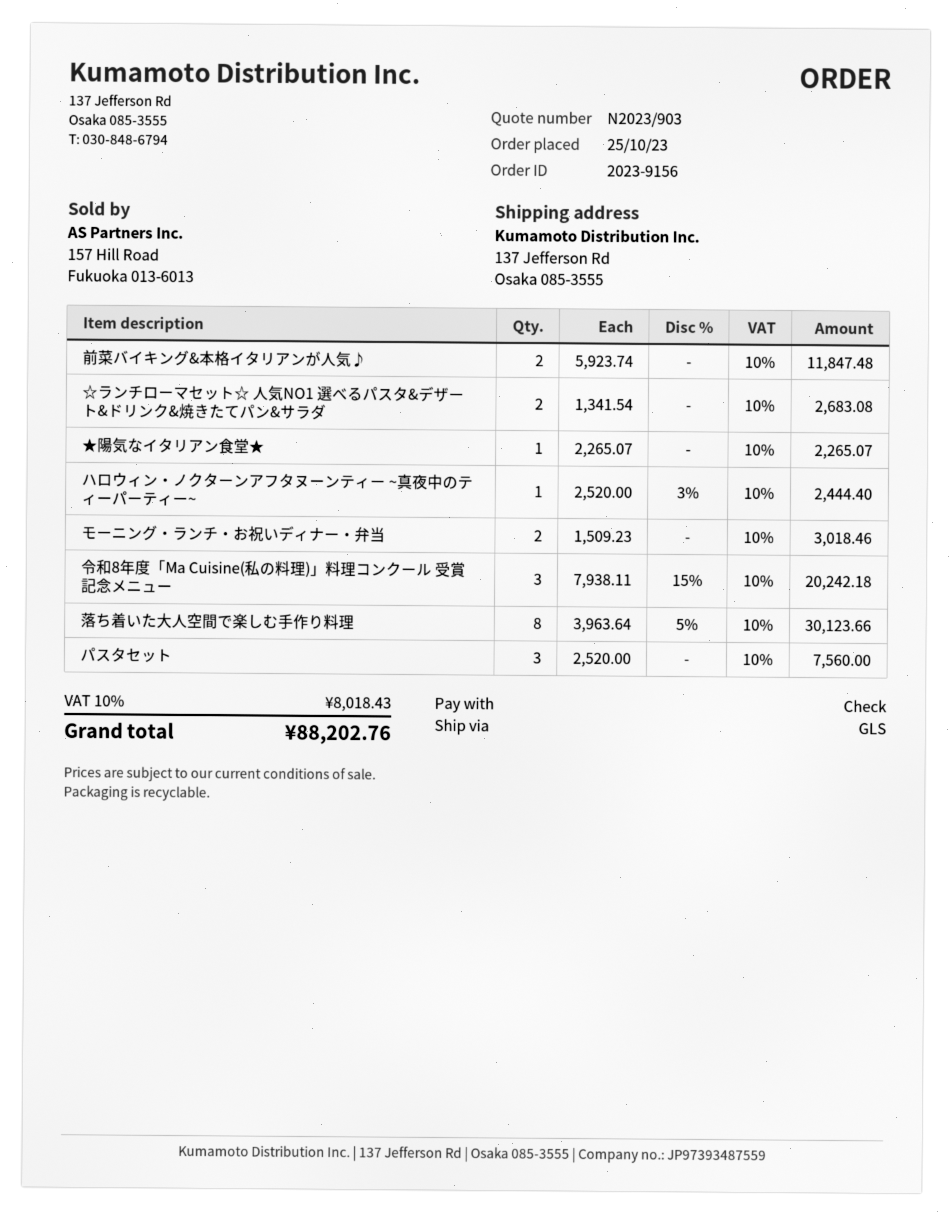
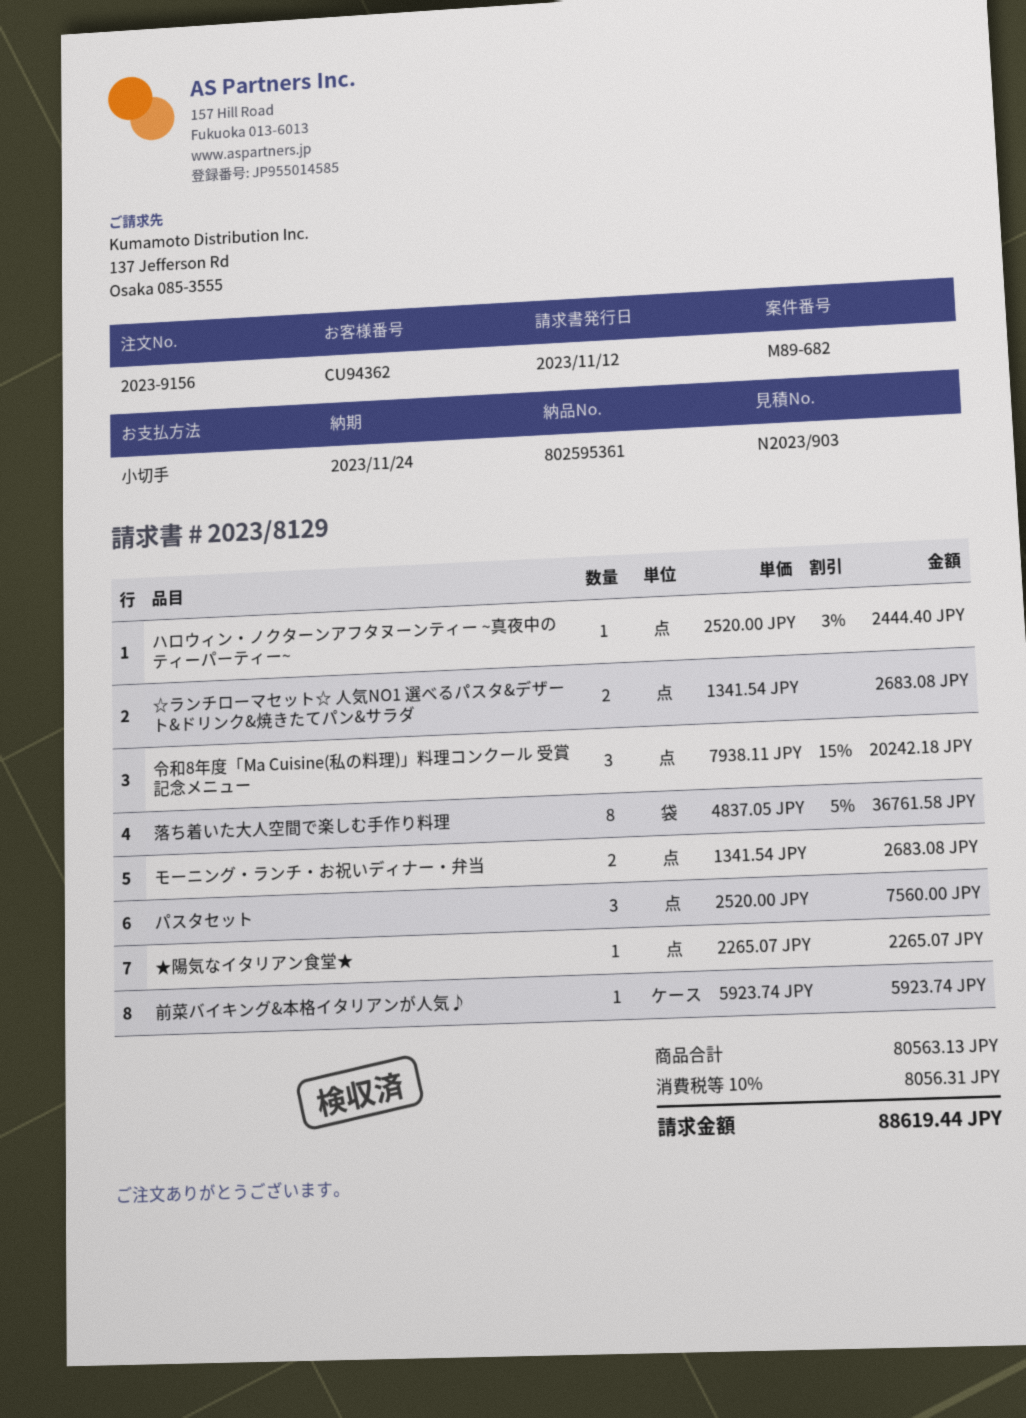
前菜バイキング&本格イタリアンが人気♪: 2 x 5923.74 = 11847.48 -> 1 x 5923.74 = 5923.74
モーニング・ランチ・お祝いディナー・弁当: 2 x 1509.23 = 3018.46 -> 2 x 1341.54 = 2683.08
落ち着いた大人空間で楽しむ手作り料理: 8 x 3963.64 - 5% = 30123.66 -> 8 x 4837.05 - 5% = 36761.58
tax: 10% = 8018.43 -> 10% = 8056.31
total: 88202.76 -> 88619.44

